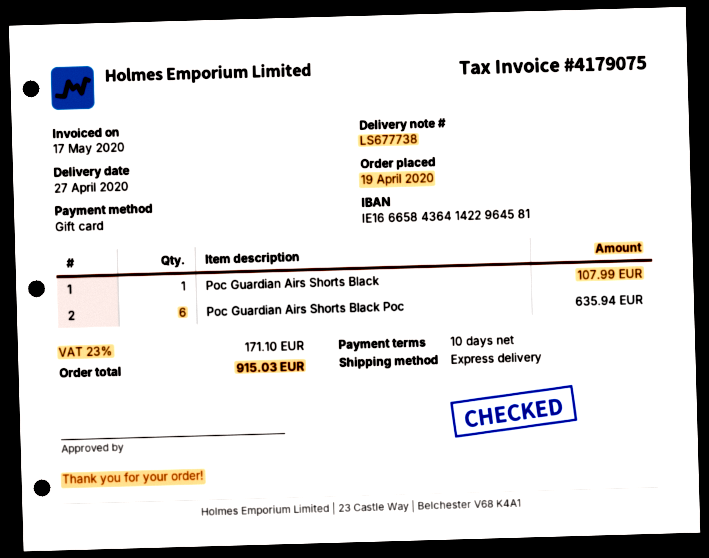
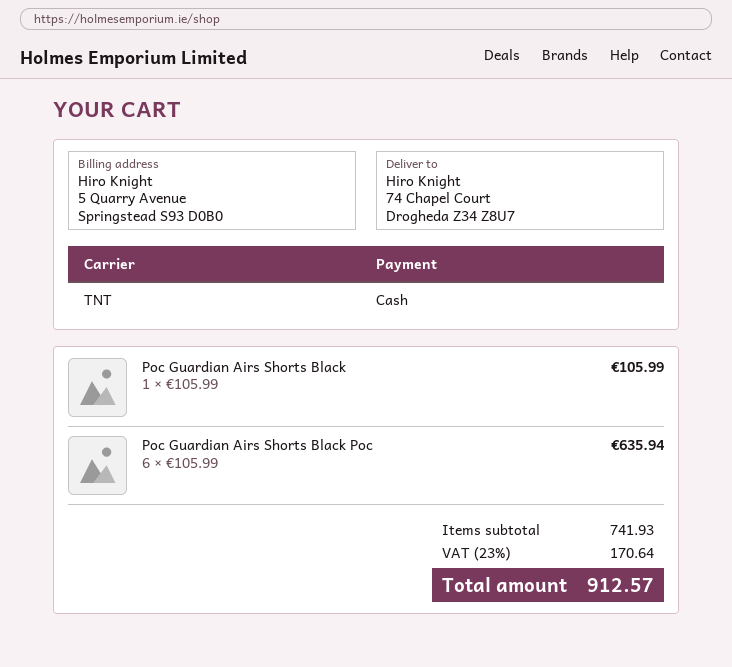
payment method: gift card -> cash
shipping method: express -> TNT
Poc Guardian Airs Shorts Black: 1 for 107.99 -> 1 for 105.99
tax: 23% = 171.10 -> 23% = 170.64
total: 915.03 -> 912.57

